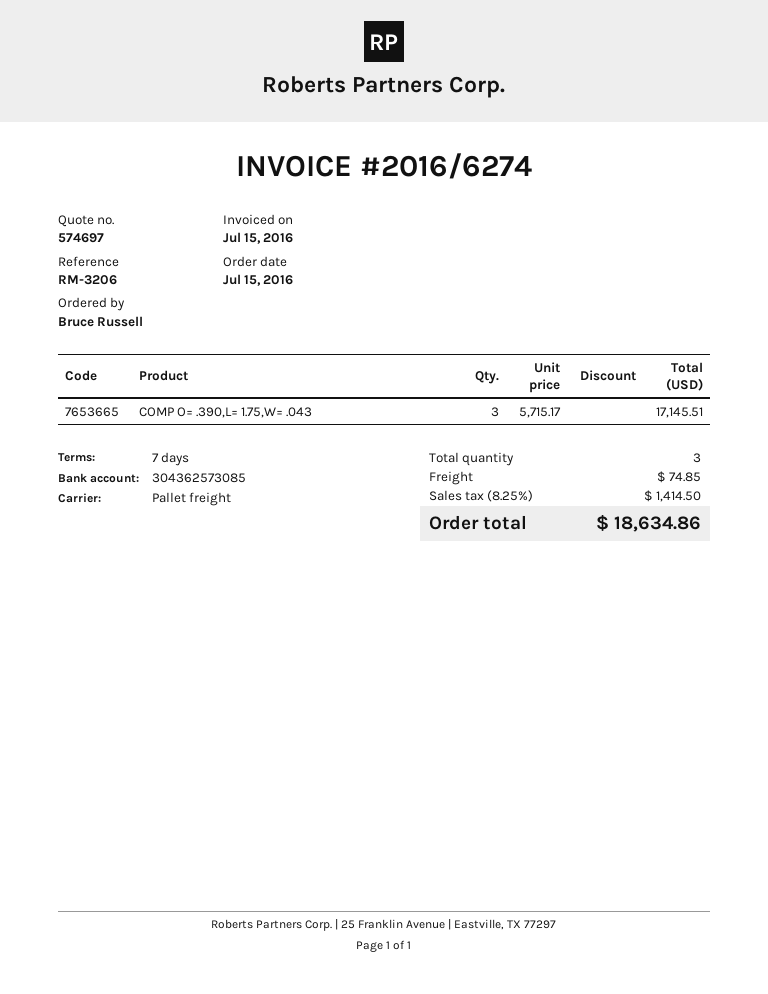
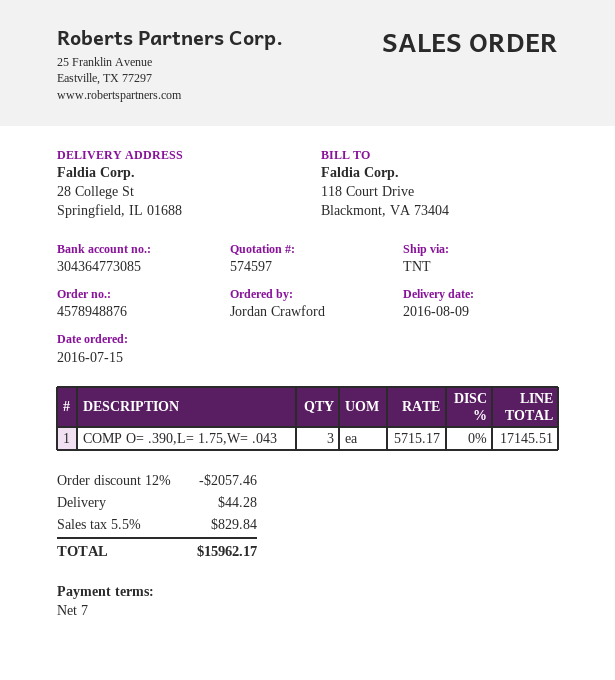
quote number: 574697 -> 574597
ordered by: Bruce Russell -> Jordan Crawford
bank account: 304362573085 -> 304364773085
shipping method: pallet freight -> TNT
discount: none -> 12% = 2057.46
shipping: 74.85 -> 44.28
tax: 8.25% = 1414.50 -> 5.5% = 829.84
total: 18634.86 -> 15962.17

